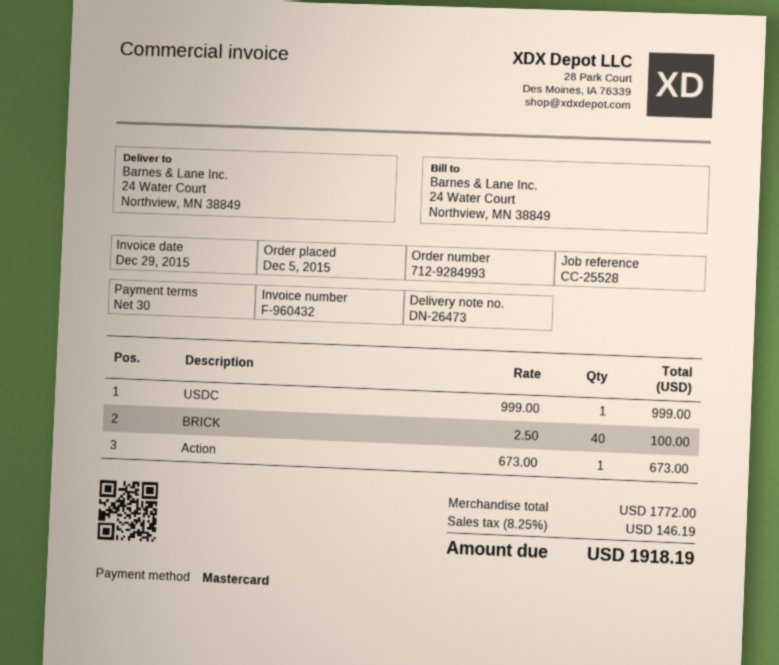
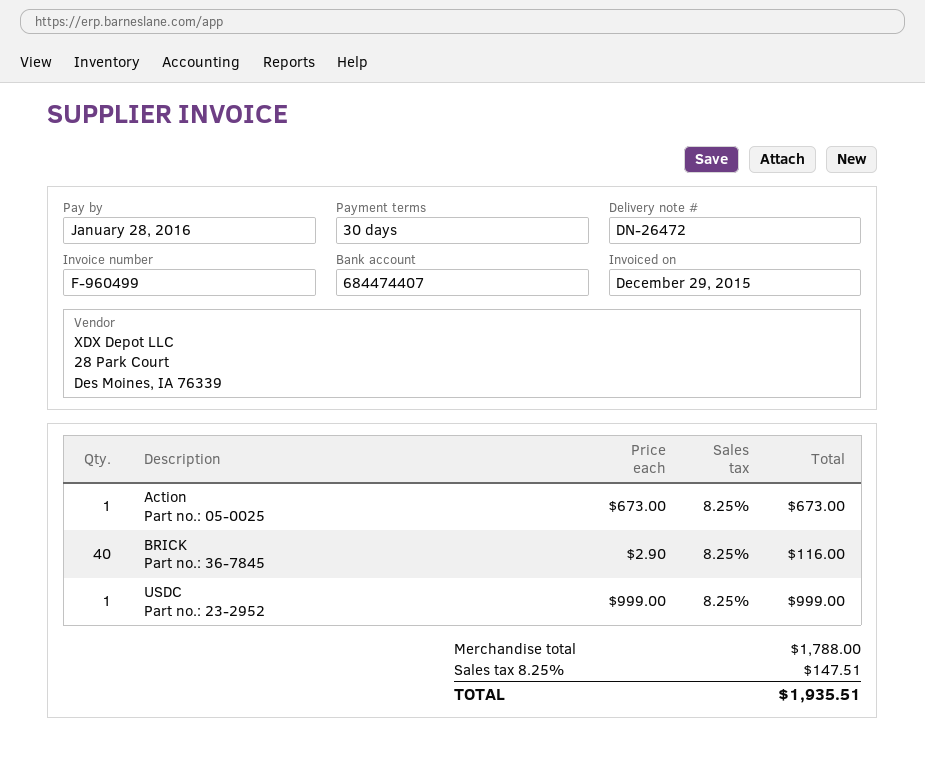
delivery note number: DN-26473 -> DN-26472
invoice number: F-960432 -> F-960499
BRICK: 40 x 2.50 = 100.00 -> 40 x 2.90 = 116.00
subtotal: 1772.00 -> 1788.00
tax: 8.25% = 146.19 -> 8.25% = 147.51
total: 1918.19 -> 1935.51

